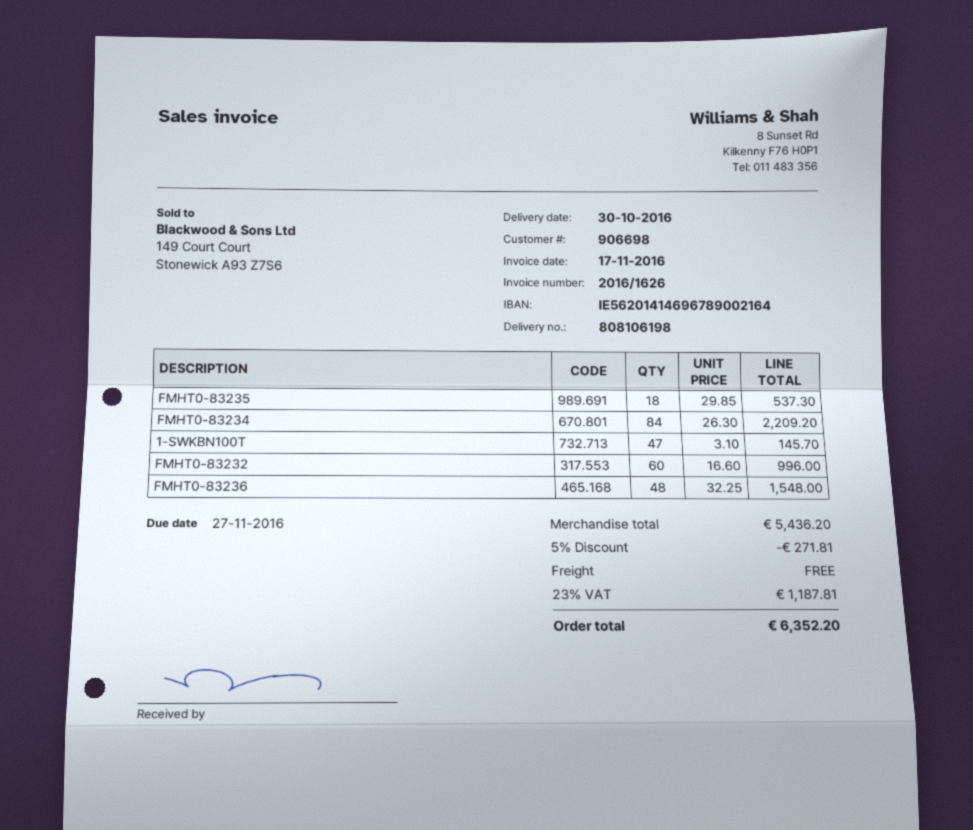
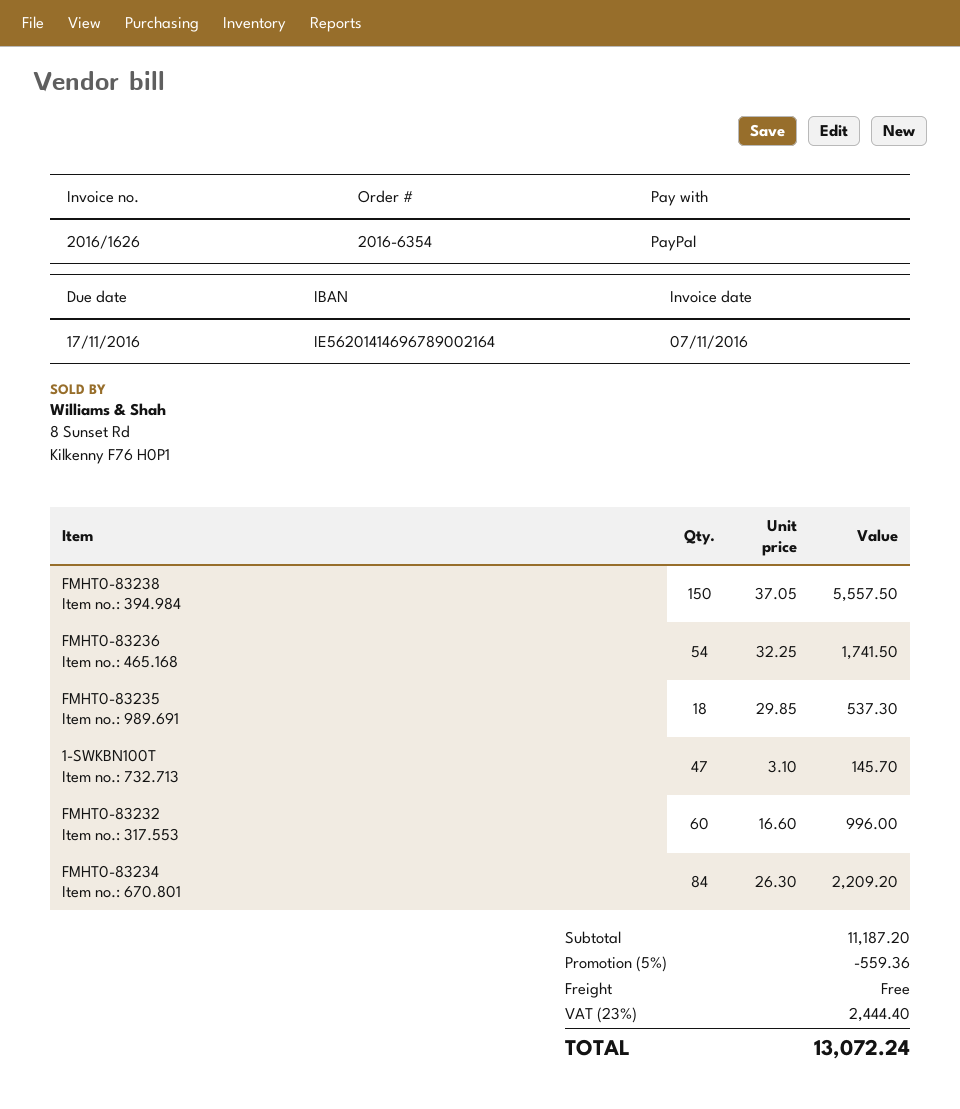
invoice date: 2016-11-17 -> 2016-11-07
due date: 2016-11-27 -> 2016-11-17
FMHT0-83236: 48 x 32.25 = 1548.00 -> 54 x 32.25 = 1741.50
FMHT0-83238: none -> 150 x 37.05 = 5557.50
subtotal: 5436.20 -> 11187.20
discount: 5% = 271.81 -> 5% = 559.36
tax: 23% = 1187.81 -> 23% = 2444.40
total: 6352.20 -> 13072.24

